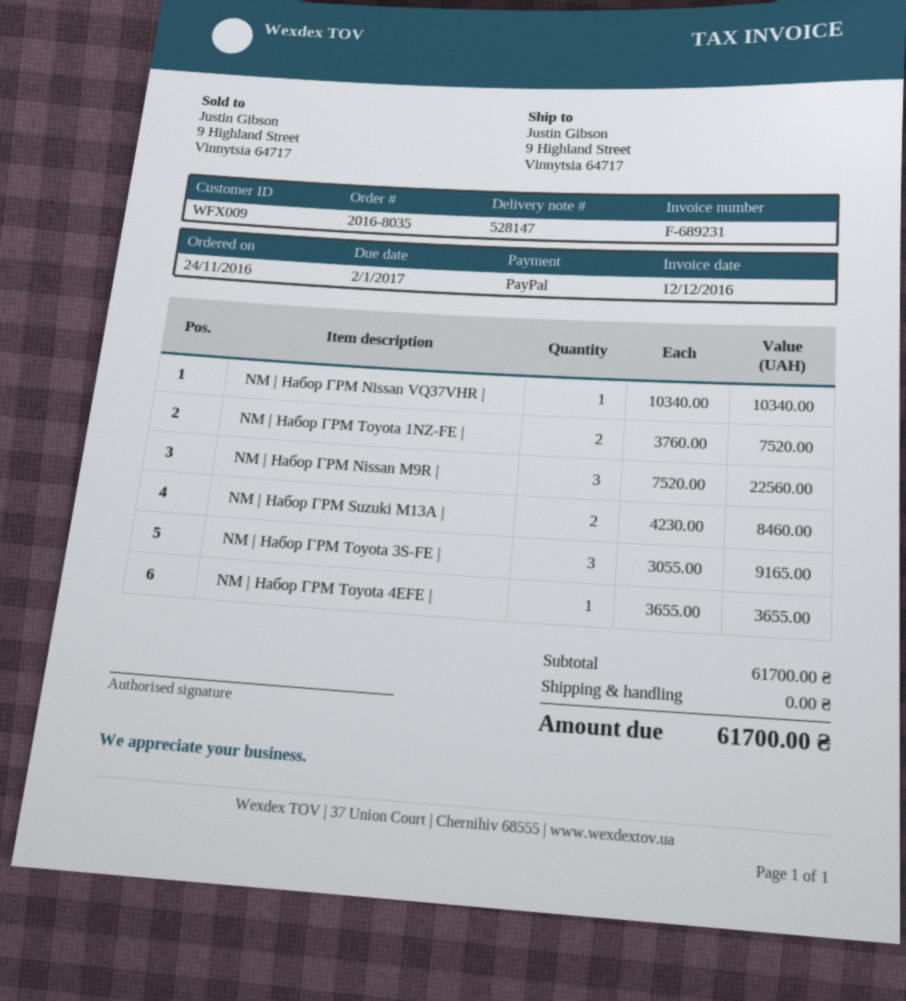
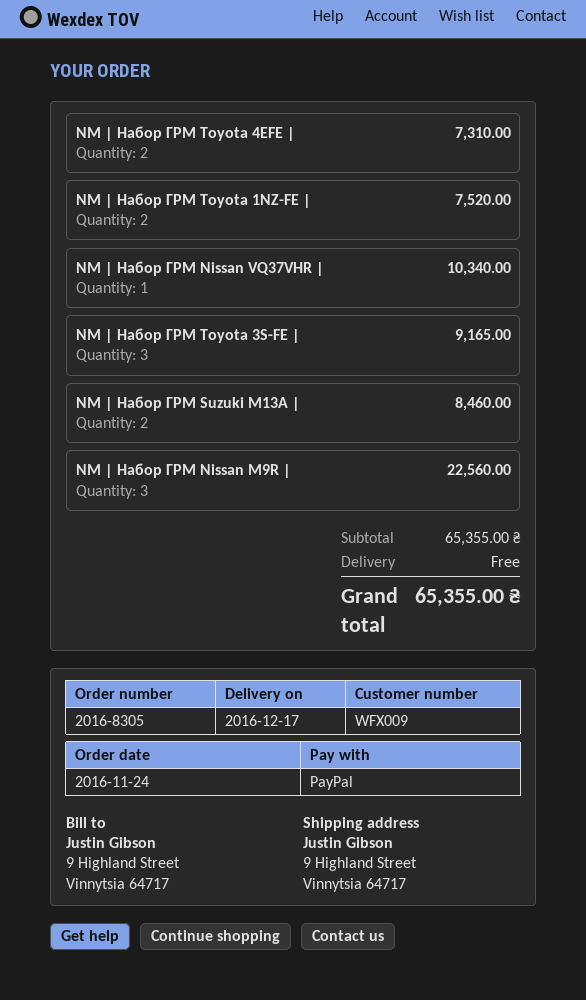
order number: 2016-8035 -> 2016-8305
NM | Набор ГРМ Toyota 4EFE |: 1 for 3655.00 -> 2 for 7310.00
subtotal: 61700.00 -> 65355.00
total: 61700.00 -> 65355.00

